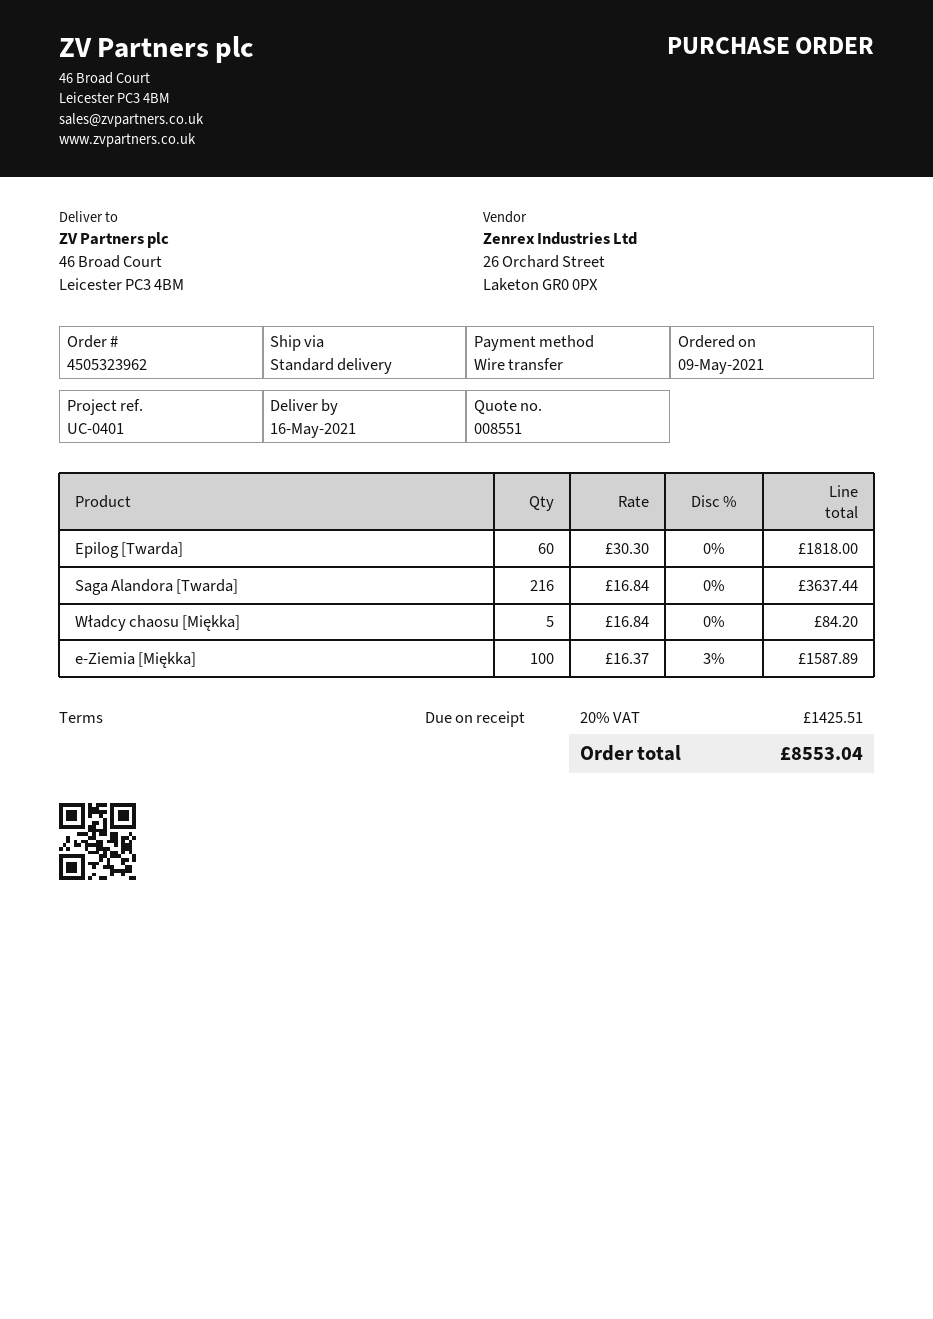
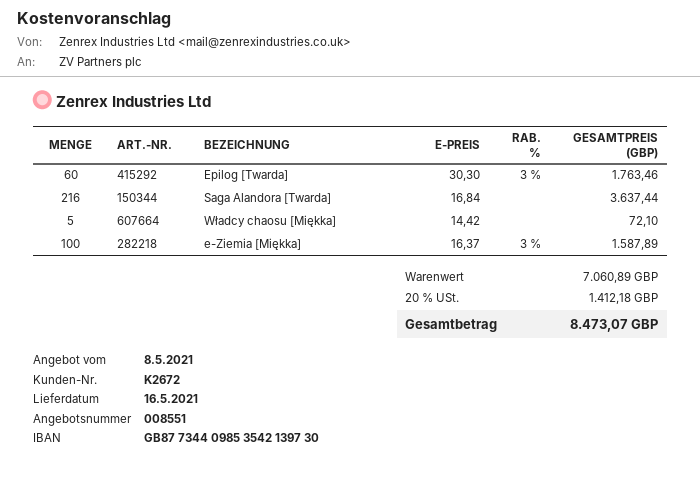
Epilog [Twarda]: 60 x 30.30 = 1818.00 -> 60 x 30.30 - 3% = 1763.46
Władcy chaosu [Miękka]: 5 x 16.84 = 84.20 -> 5 x 14.42 = 72.10
tax: 20% = 1425.51 -> 20% = 1412.18
total: 8553.04 -> 8473.07

